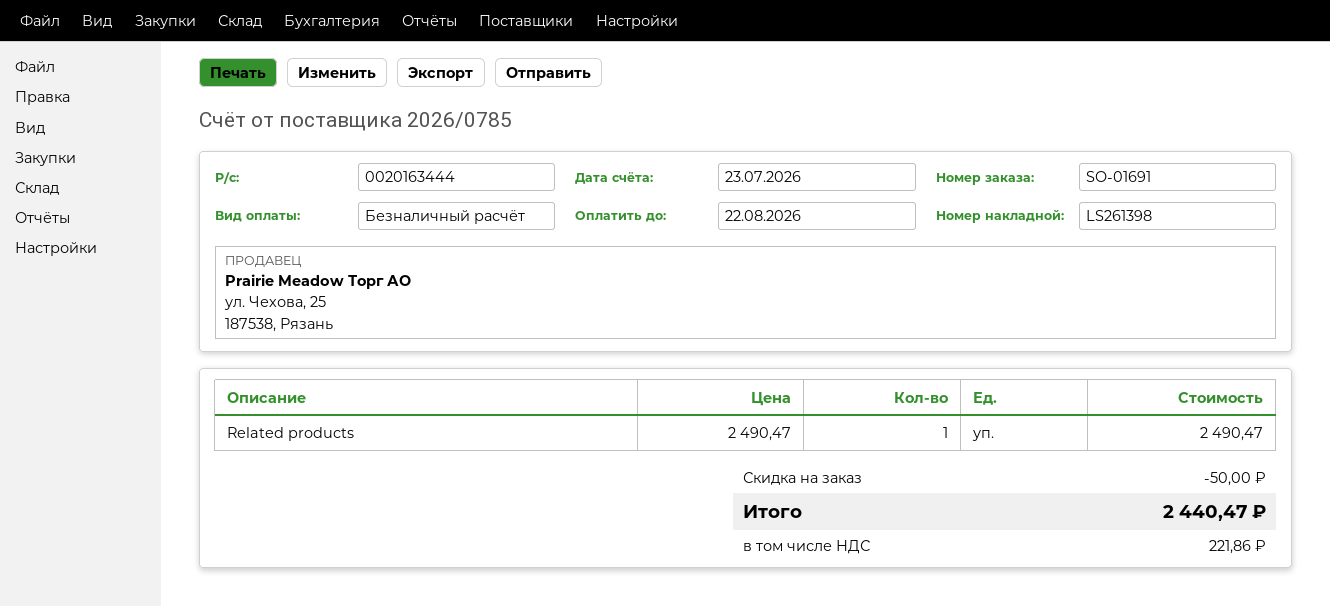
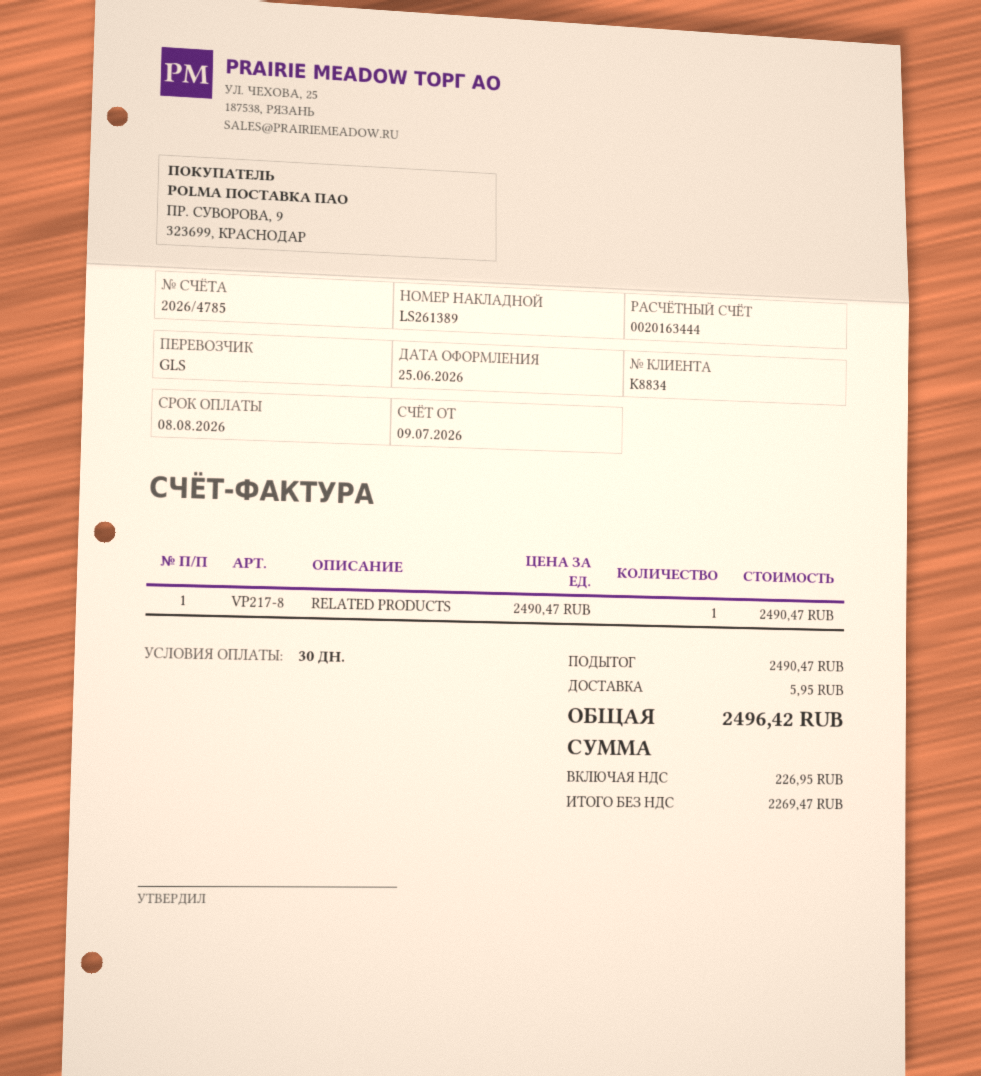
delivery note number: LS261398 -> LS261389
invoice number: 2026/0785 -> 2026/4785
invoice date: 2026-07-23 -> 2026-07-09
due date: 2026-08-22 -> 2026-08-08
discount: 50.00 -> none
shipping: none -> 5.95
tax: 221.86 -> 226.95
total: 2440.47 -> 2496.42

